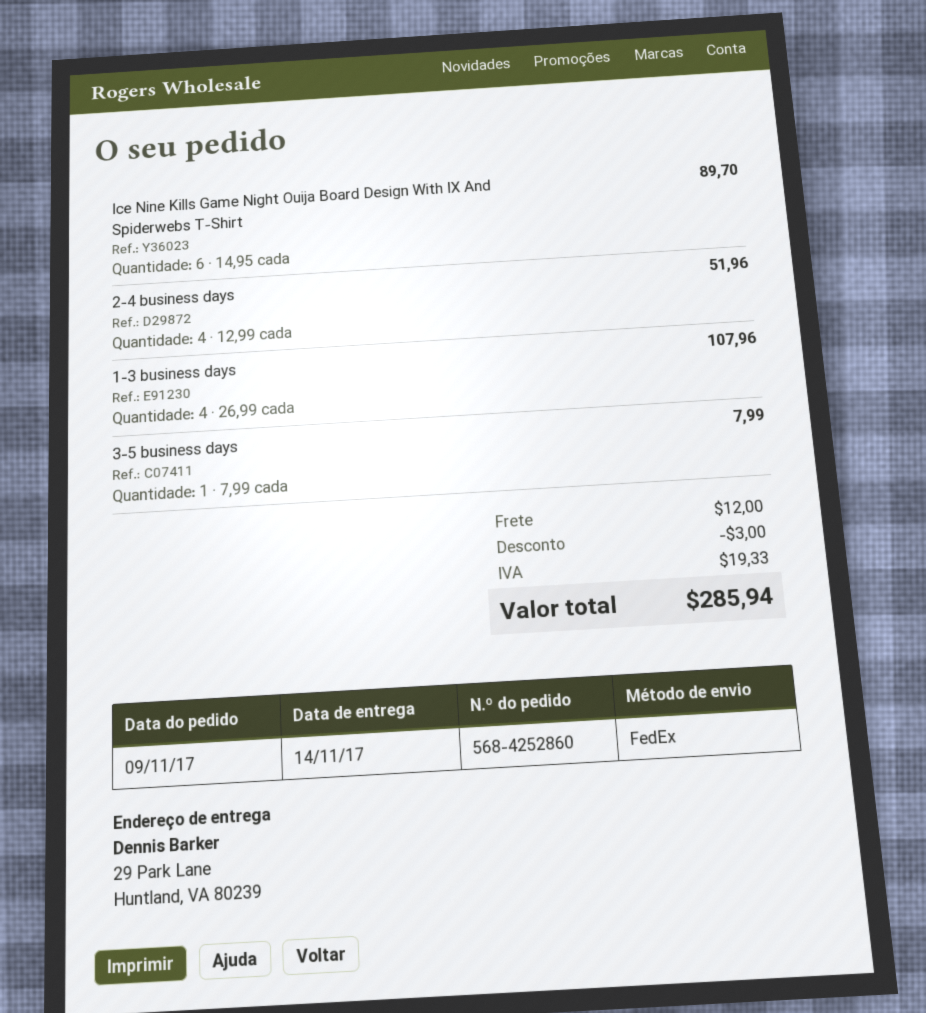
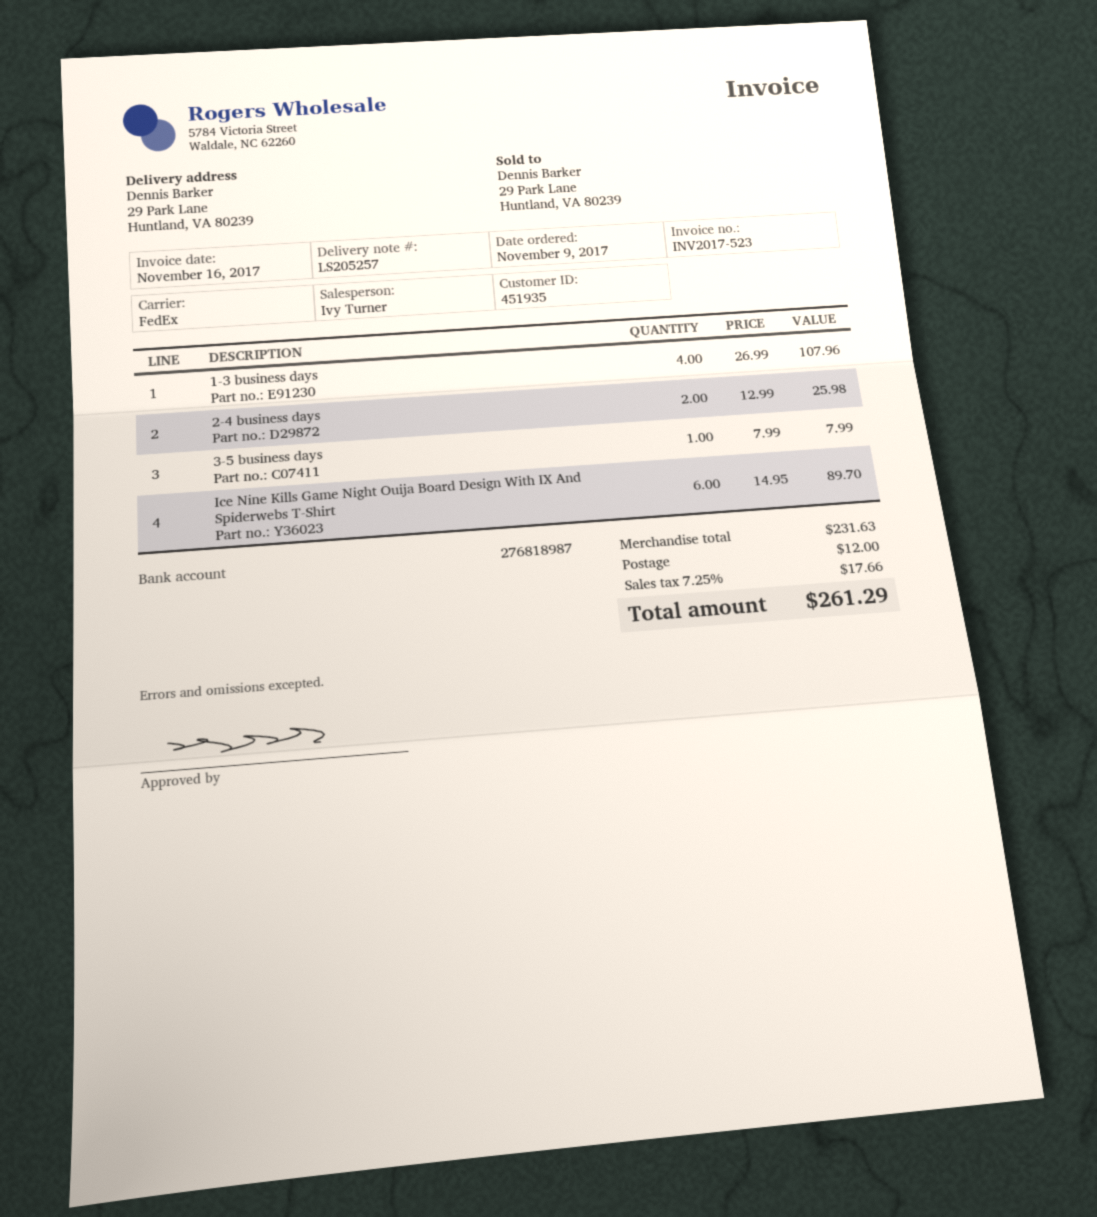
2-4 business days: 4 x 12.99 = 51.96 -> 2 x 12.99 = 25.98
discount: 3.00 -> none
tax: 19.33 -> 17.66
total: 285.94 -> 261.29

